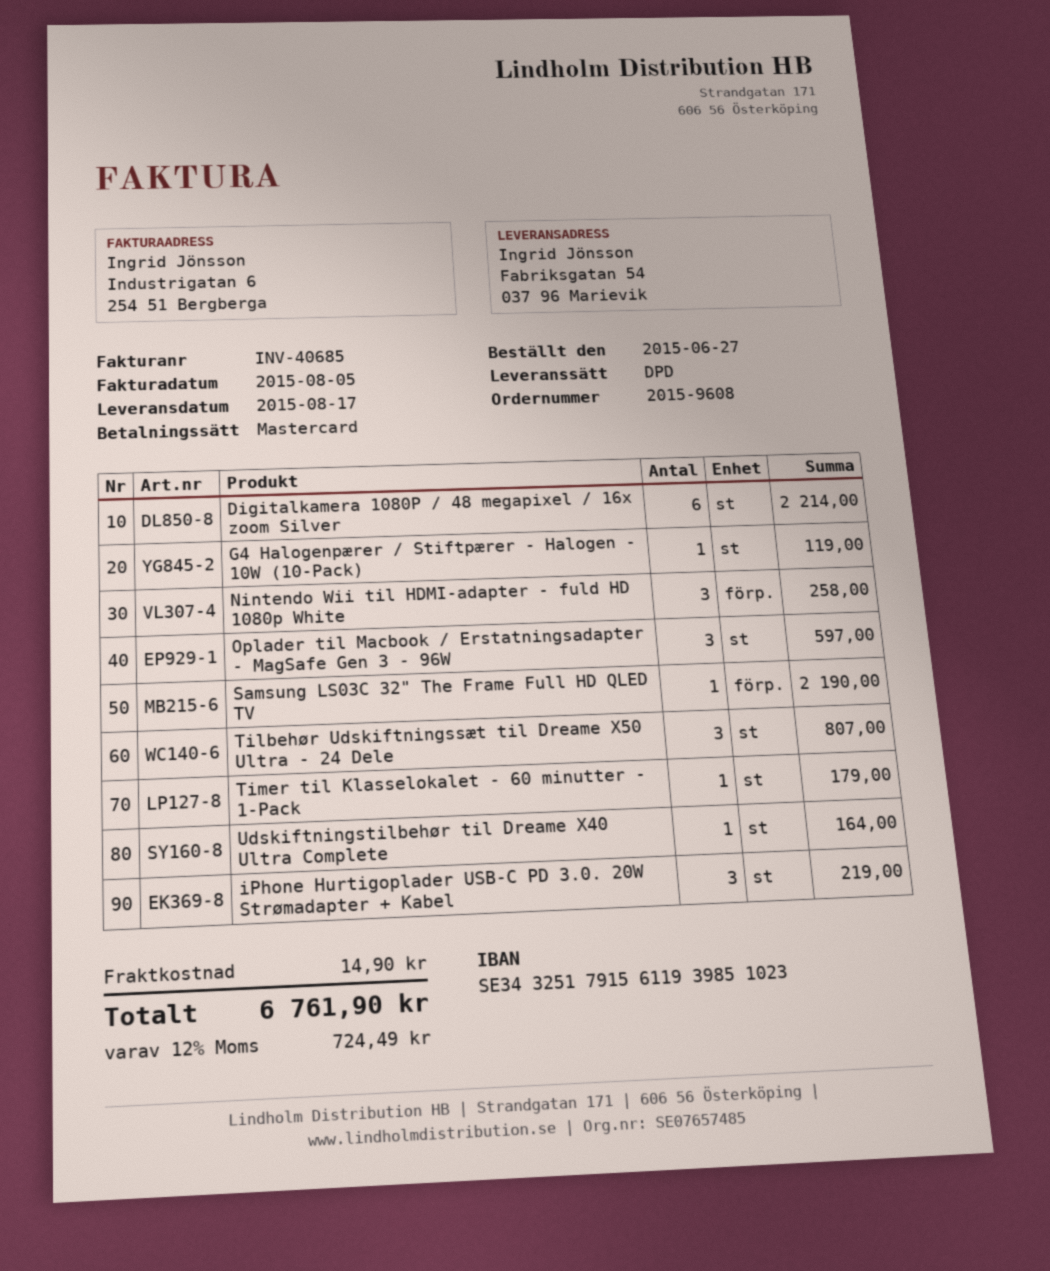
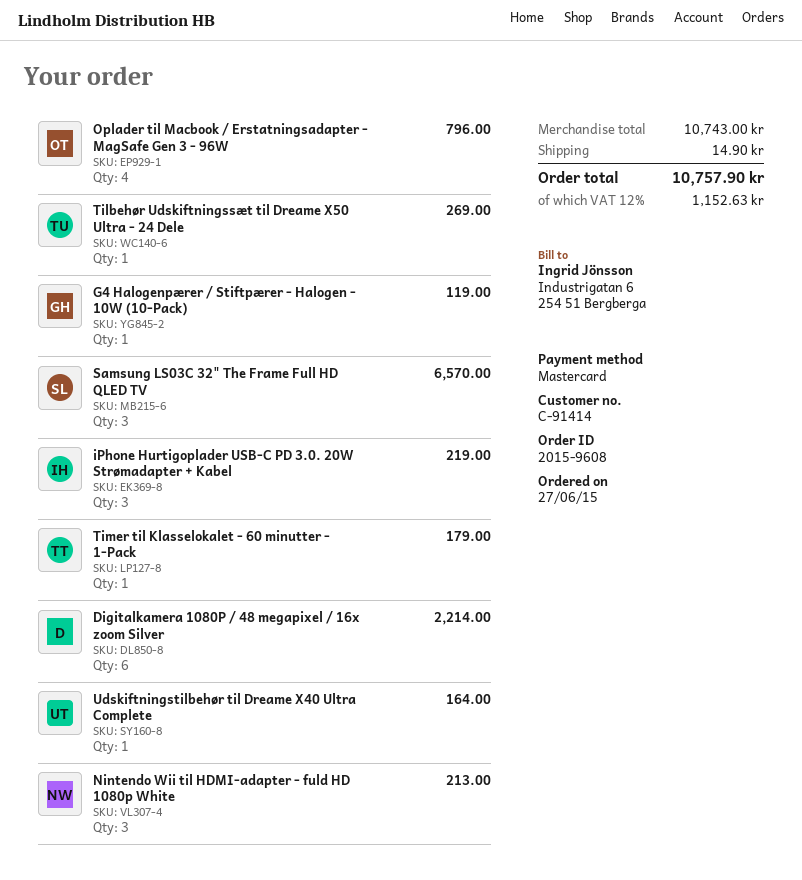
Nintendo Wii til HDMI-adapter - fuld HD 1080p White: 3 for 258.00 -> 3 for 213.00
Oplader til Macbook / Erstatningsadapter - MagSafe Gen 3 - 96W: 3 for 597.00 -> 4 for 796.00
Samsung LS03C 32" The Frame Full HD QLED TV: 1 for 2190.00 -> 3 for 6570.00
Tilbehør Udskiftningssæt til Dreame X50 Ultra - 24 Dele: 3 for 807.00 -> 1 for 269.00
tax: 12% = 724.49 -> 12% = 1152.63
total: 6761.90 -> 10757.90

